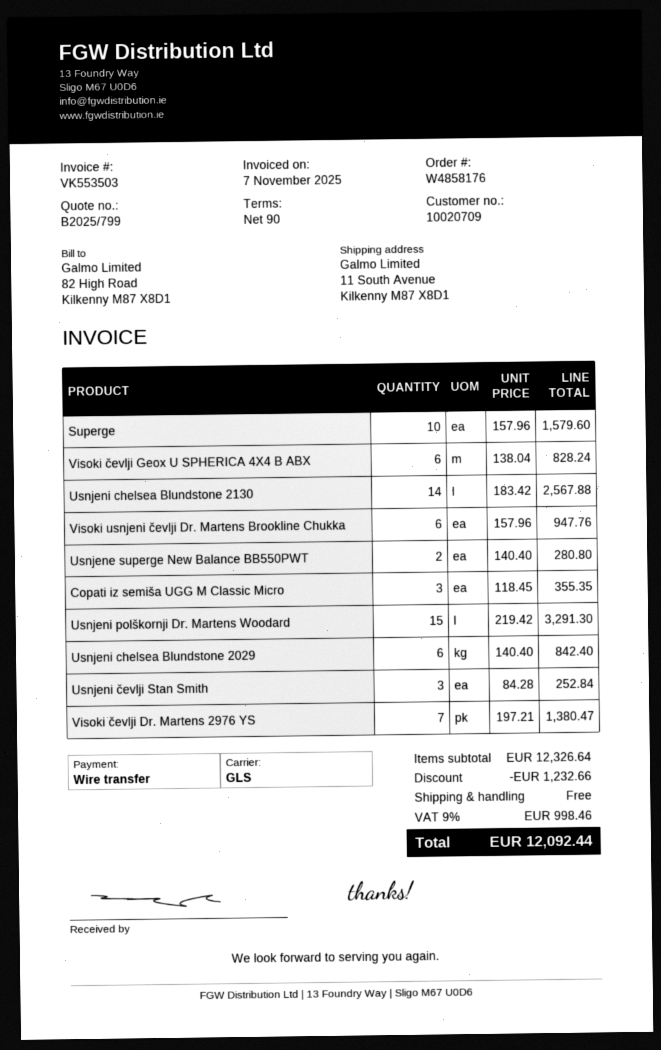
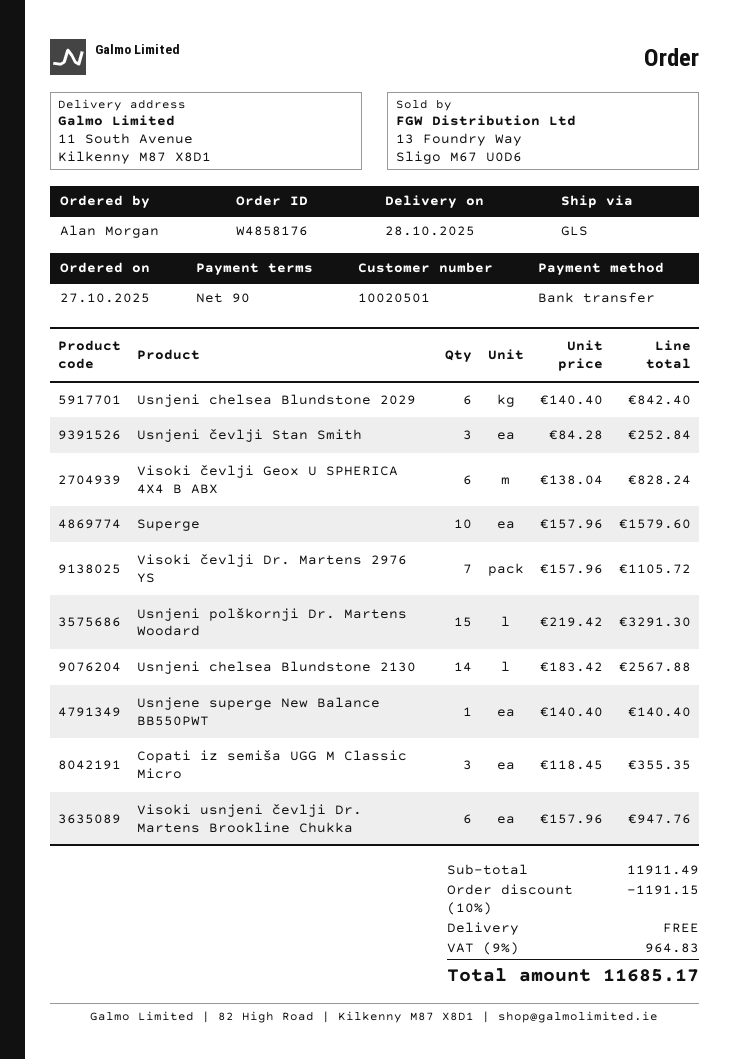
customer number: 10020709 -> 10020501
Usnjene superge New Balance BB550PWT: 2 x 140.40 = 280.80 -> 1 x 140.40 = 140.40
Visoki čevlji Dr. Martens 2976 YS: 7 x 197.21 = 1380.47 -> 7 x 157.96 = 1105.72
subtotal: 12326.64 -> 11911.49
discount: 1232.66 -> 1191.15
tax: 9% = 998.46 -> 9% = 964.83
total: 12092.44 -> 11685.17

